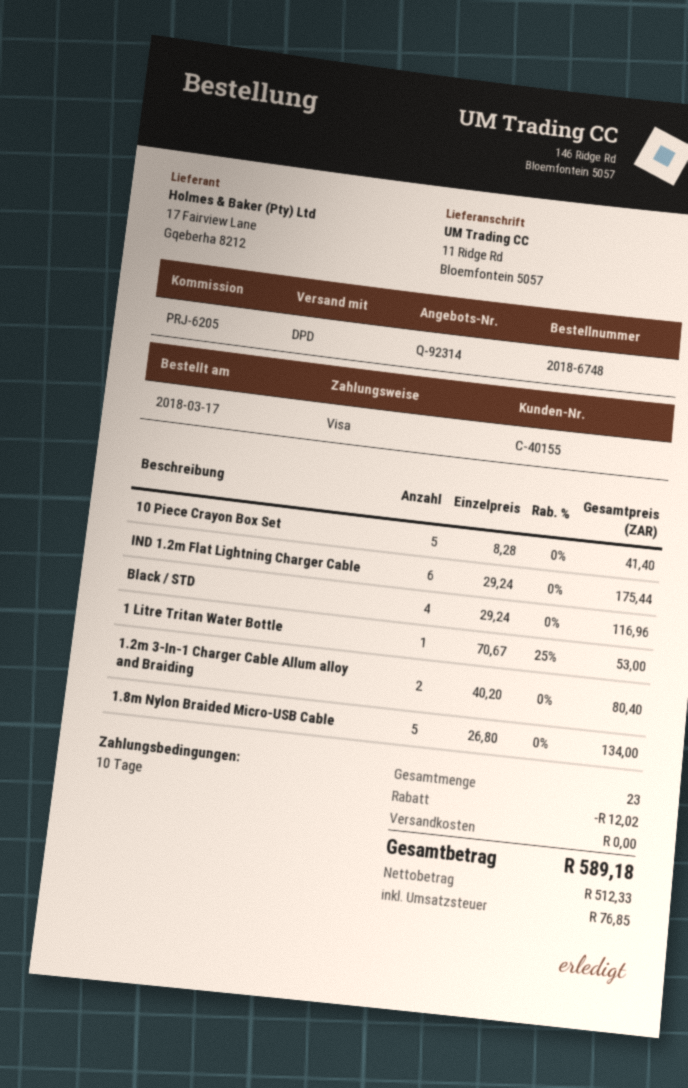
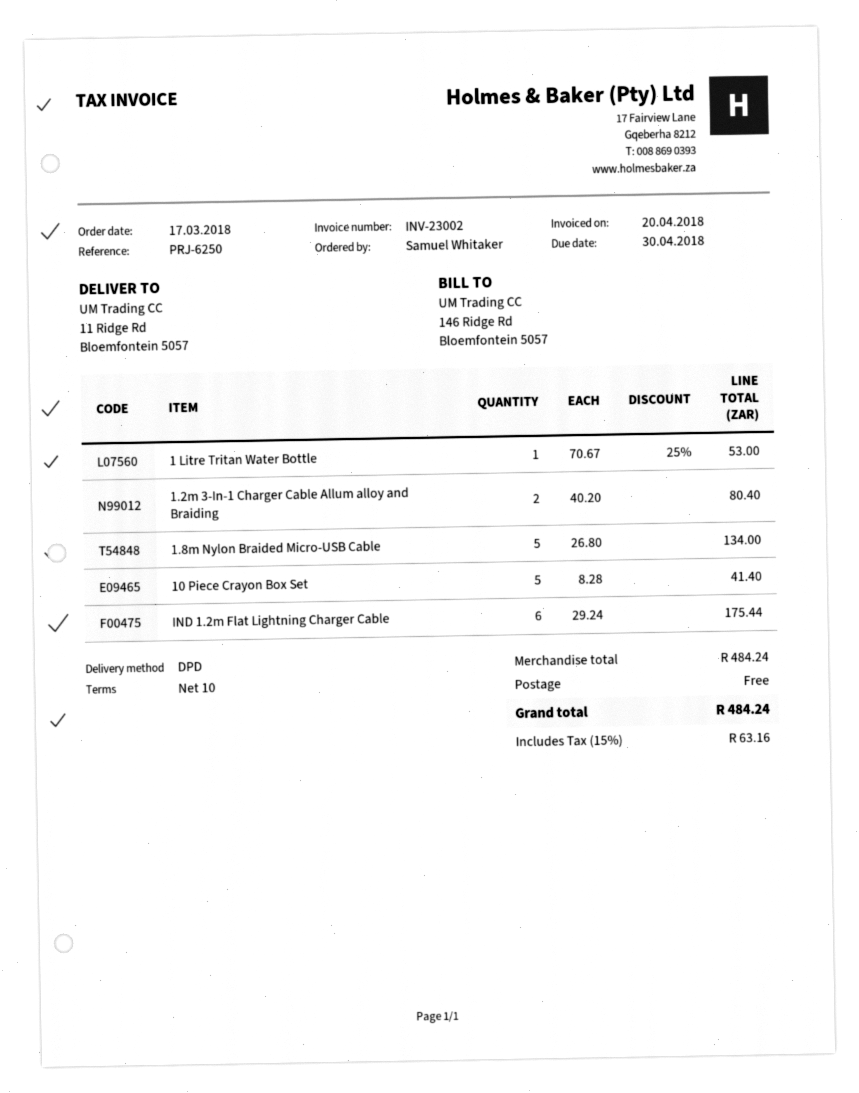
reference: PRJ-6205 -> PRJ-6250
Black / STD: 4 x 29.24 = 116.96 -> none
discount: 12.02 -> none
tax: 76.85 -> 63.16
total: 589.18 -> 484.24

